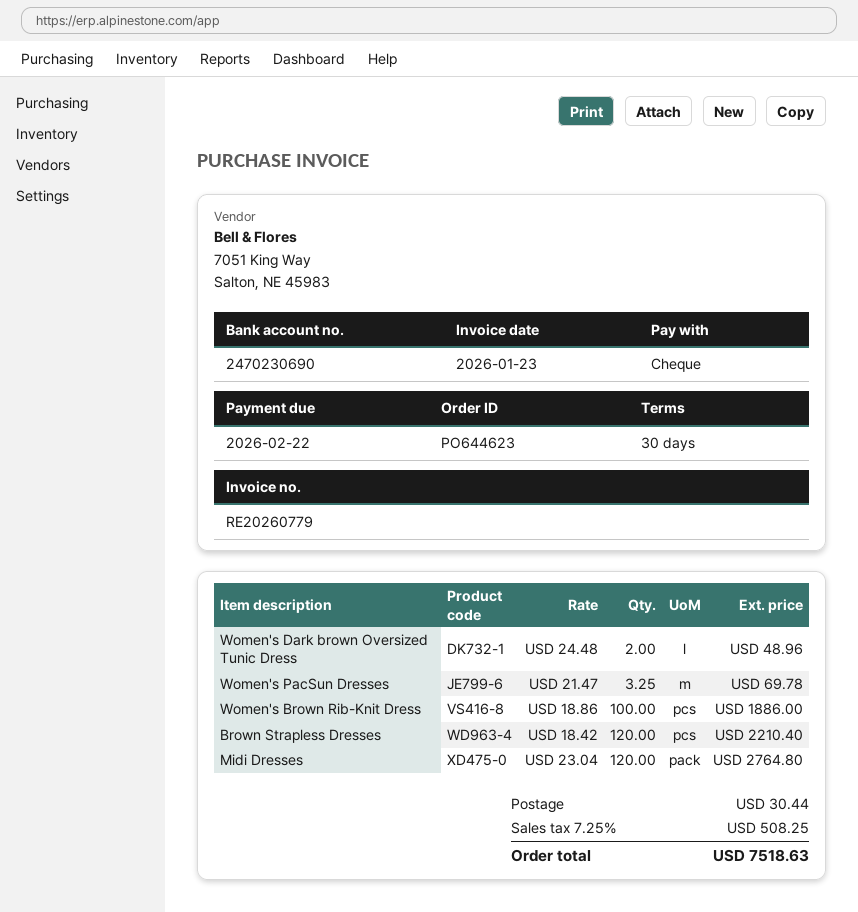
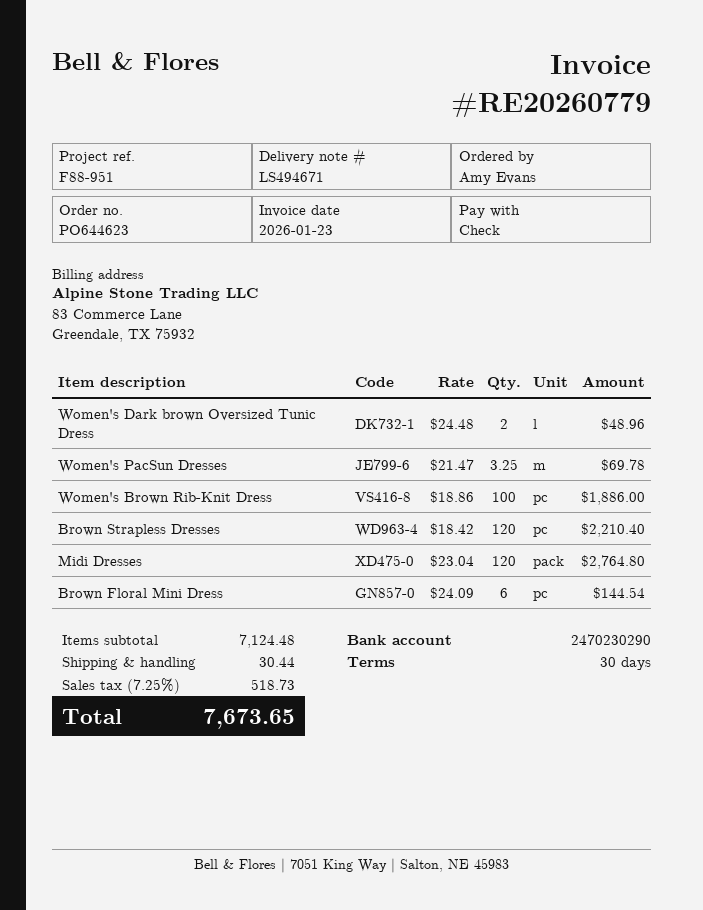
bank account: 2470230690 -> 2470230290
Brown Floral Mini Dress: none -> 6 x 24.09 = 144.54
tax: 7.25% = 508.25 -> 7.25% = 518.73
total: 7518.63 -> 7673.65

